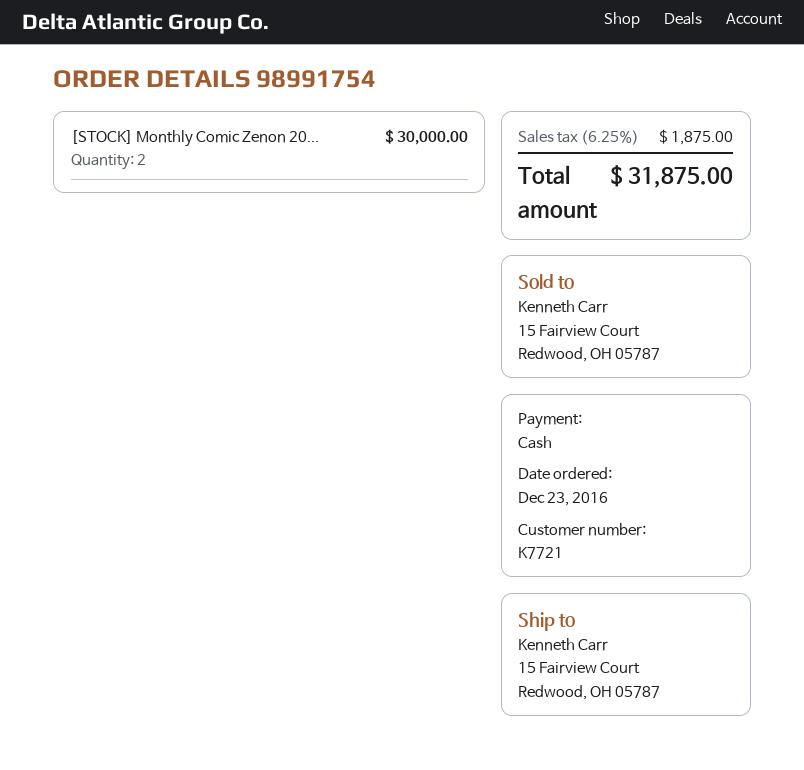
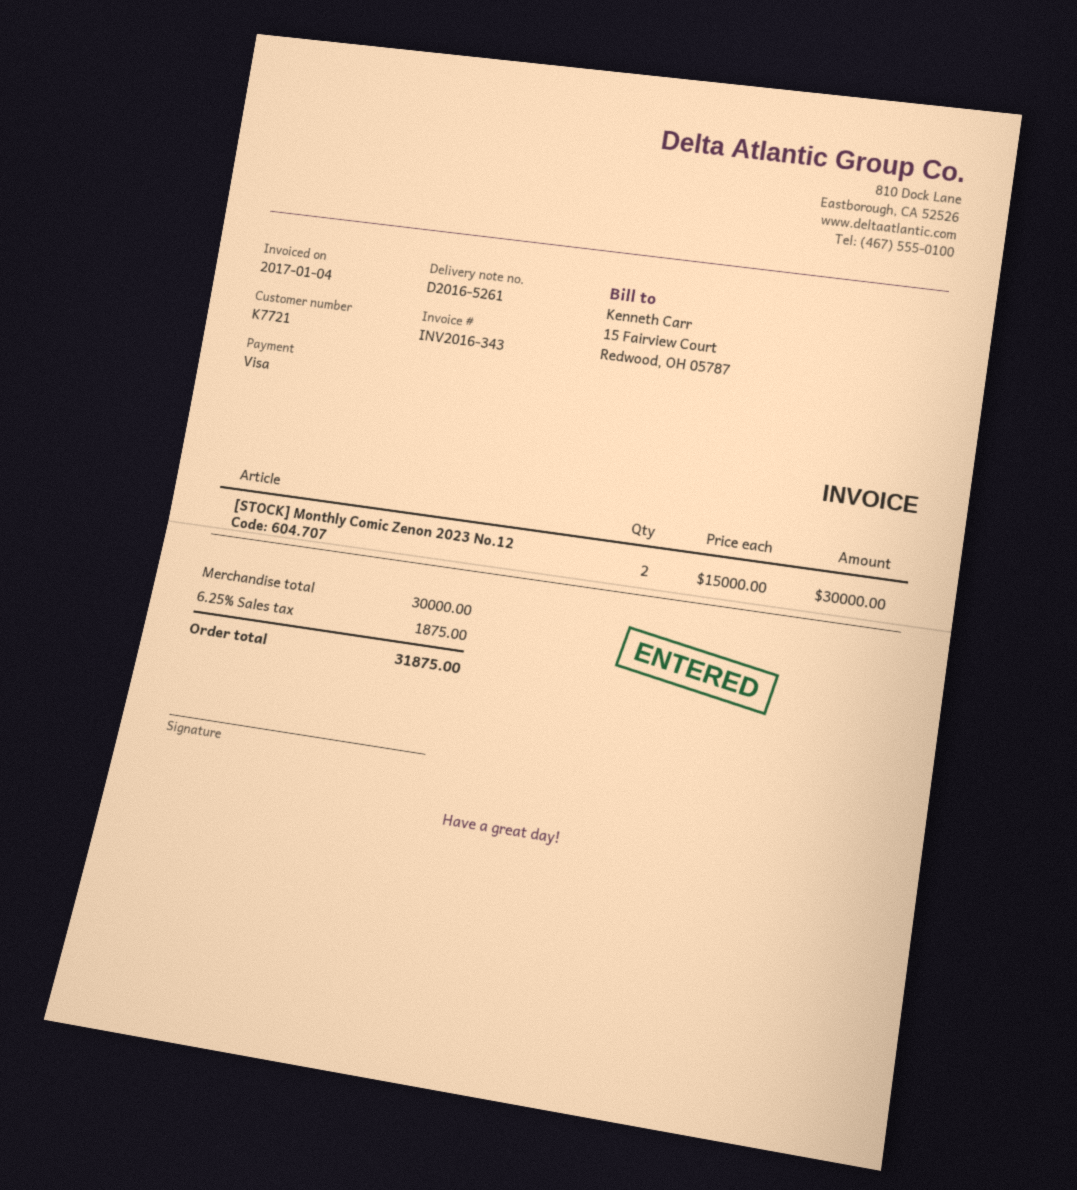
payment method: cash -> Visa

